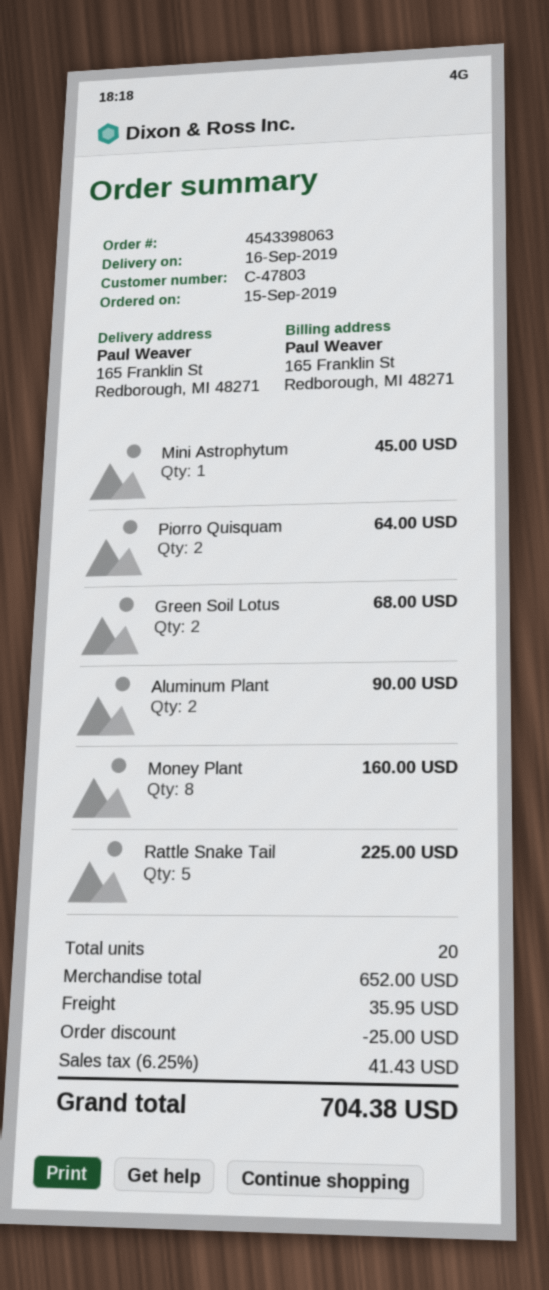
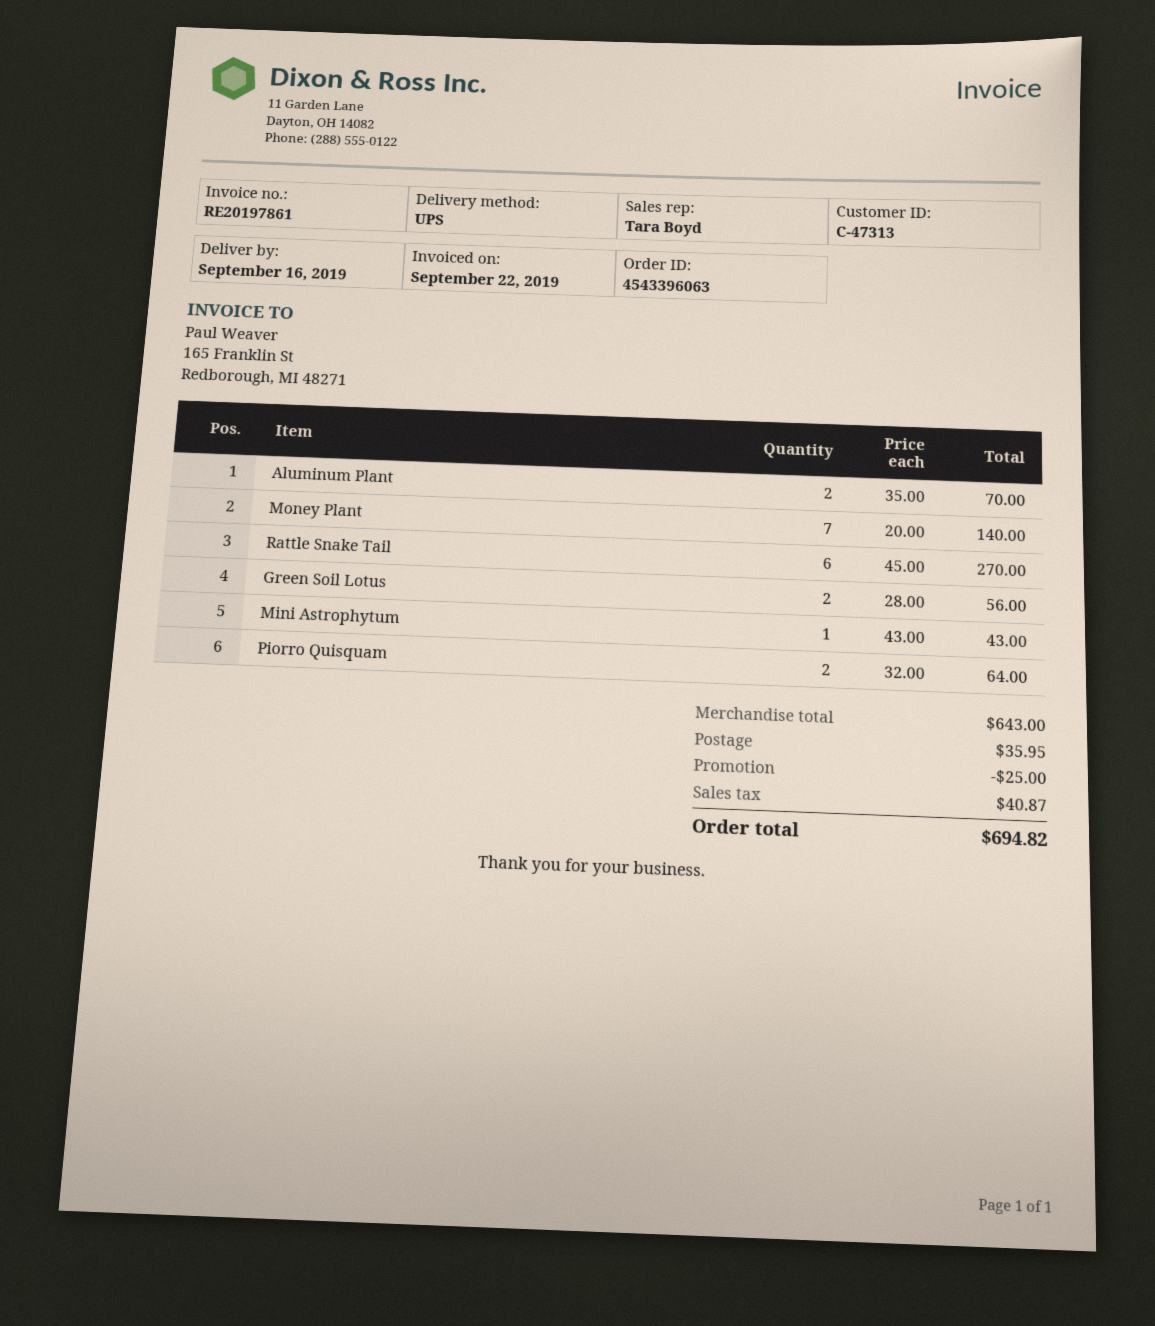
order number: 4543398063 -> 4543396063
customer number: C-47803 -> C-47313
Mini Astrophytum: 1 for 45.00 -> 1 for 43.00
Green Soil Lotus: 2 for 68.00 -> 2 for 56.00
Aluminum Plant: 2 for 90.00 -> 2 for 70.00
Money Plant: 8 for 160.00 -> 7 for 140.00
Rattle Snake Tail: 5 for 225.00 -> 6 for 270.00
subtotal: 652.00 -> 643.00
tax: 41.43 -> 40.87
total: 704.38 -> 694.82

